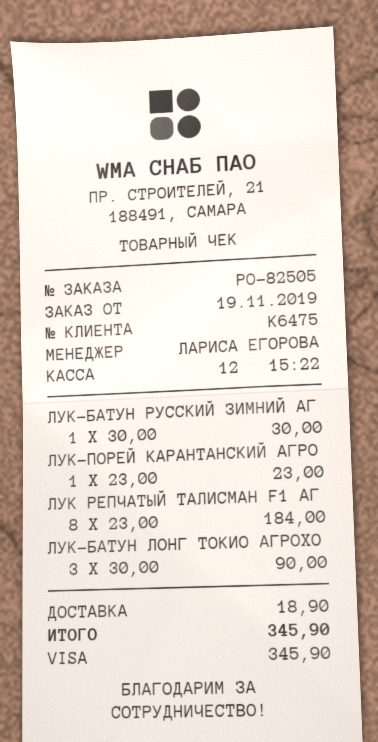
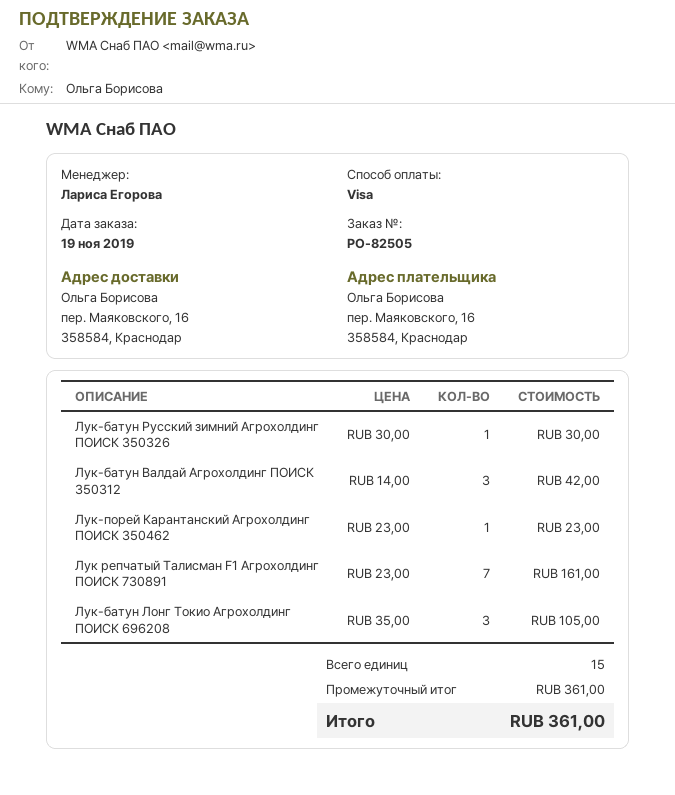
ЛУК РЕПЧАТЫЙ ТАЛИСМАН F1 АГ: 8 x 23.00 = 184.00 -> 7 x 23.00 = 161.00
ЛУК-БАТУН ЛОНГ ТОКИО АГРОХО: 3 x 30.00 = 90.00 -> 3 x 35.00 = 105.00
Лук-батун Валдай Агрохолдинг ПОИСК 350312: none -> 3 x 14.00 = 42.00
shipping: 18.90 -> none
total: 345.90 -> 361.00

